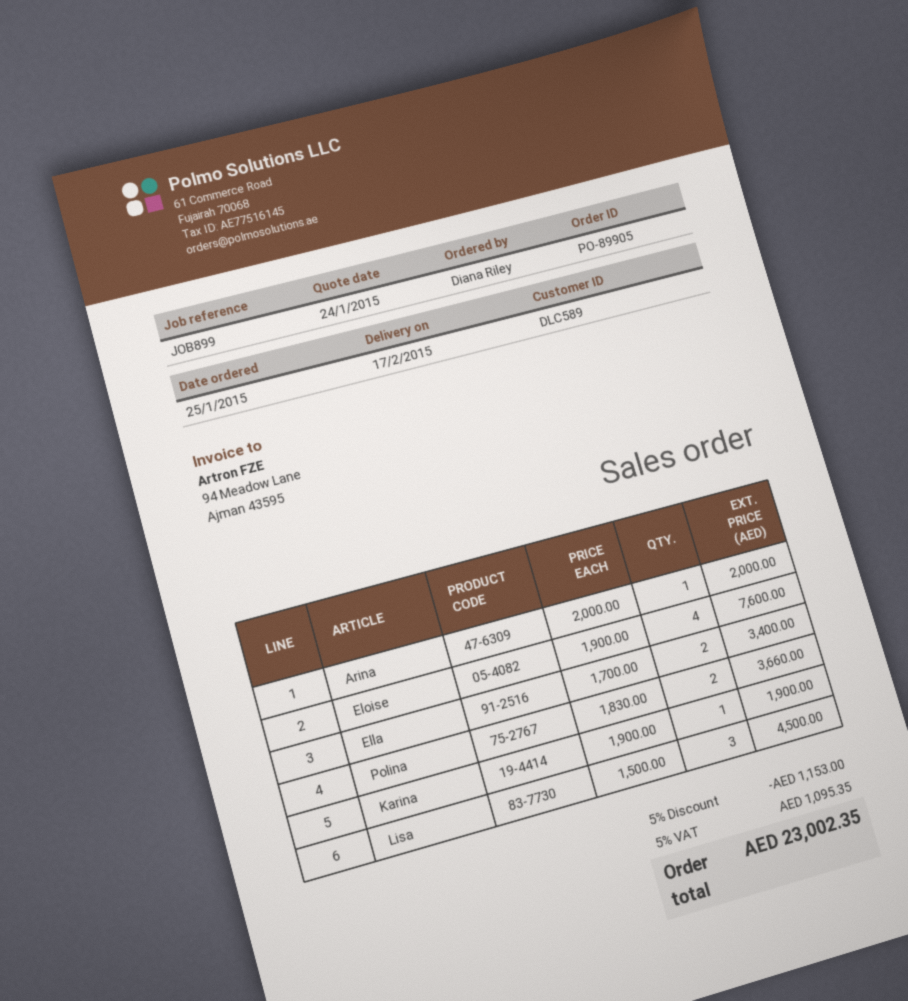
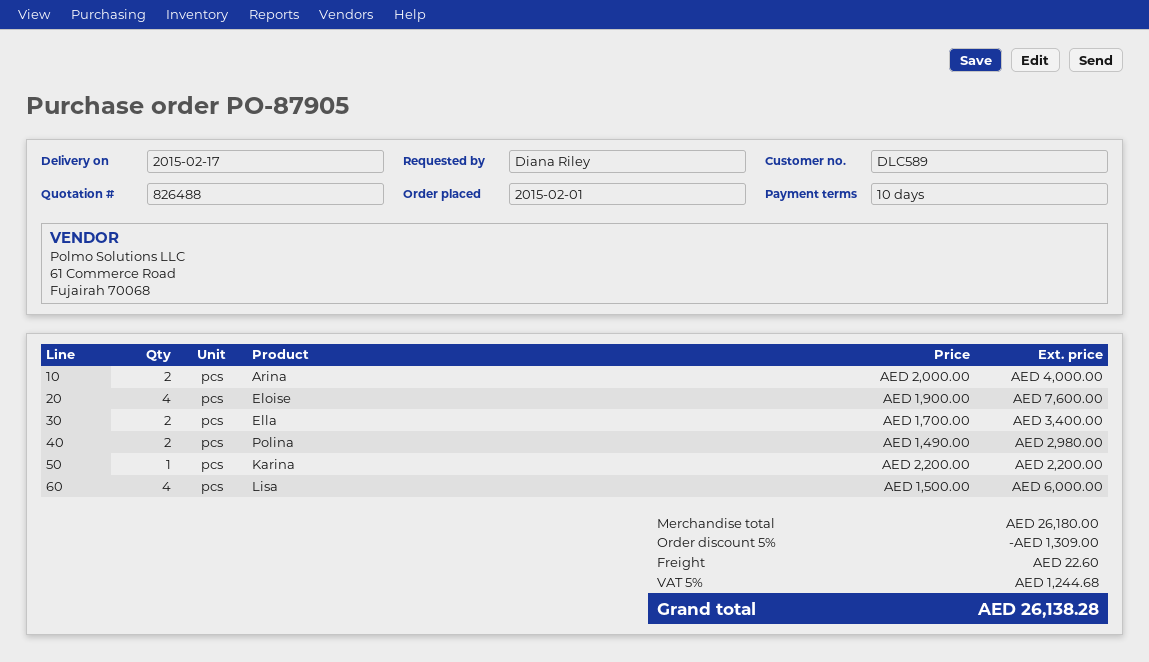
order number: PO-89905 -> PO-87905
order date: 2015-01-25 -> 2015-02-01
Arina: 1 x 2000.00 = 2000.00 -> 2 x 2000.00 = 4000.00
Polina: 2 x 1830.00 = 3660.00 -> 2 x 1490.00 = 2980.00
Karina: 1 x 1900.00 = 1900.00 -> 1 x 2200.00 = 2200.00
Lisa: 3 x 1500.00 = 4500.00 -> 4 x 1500.00 = 6000.00
discount: 5% = 1153.00 -> 5% = 1309.00
shipping: none -> 22.60
tax: 5% = 1095.35 -> 5% = 1244.68
total: 23002.35 -> 26138.28

